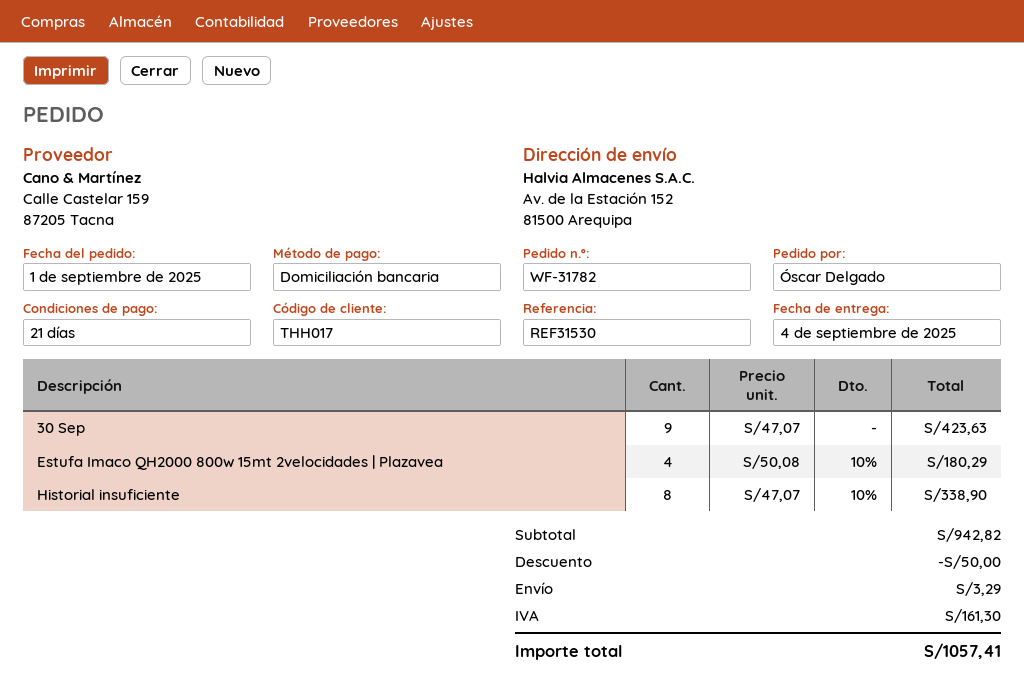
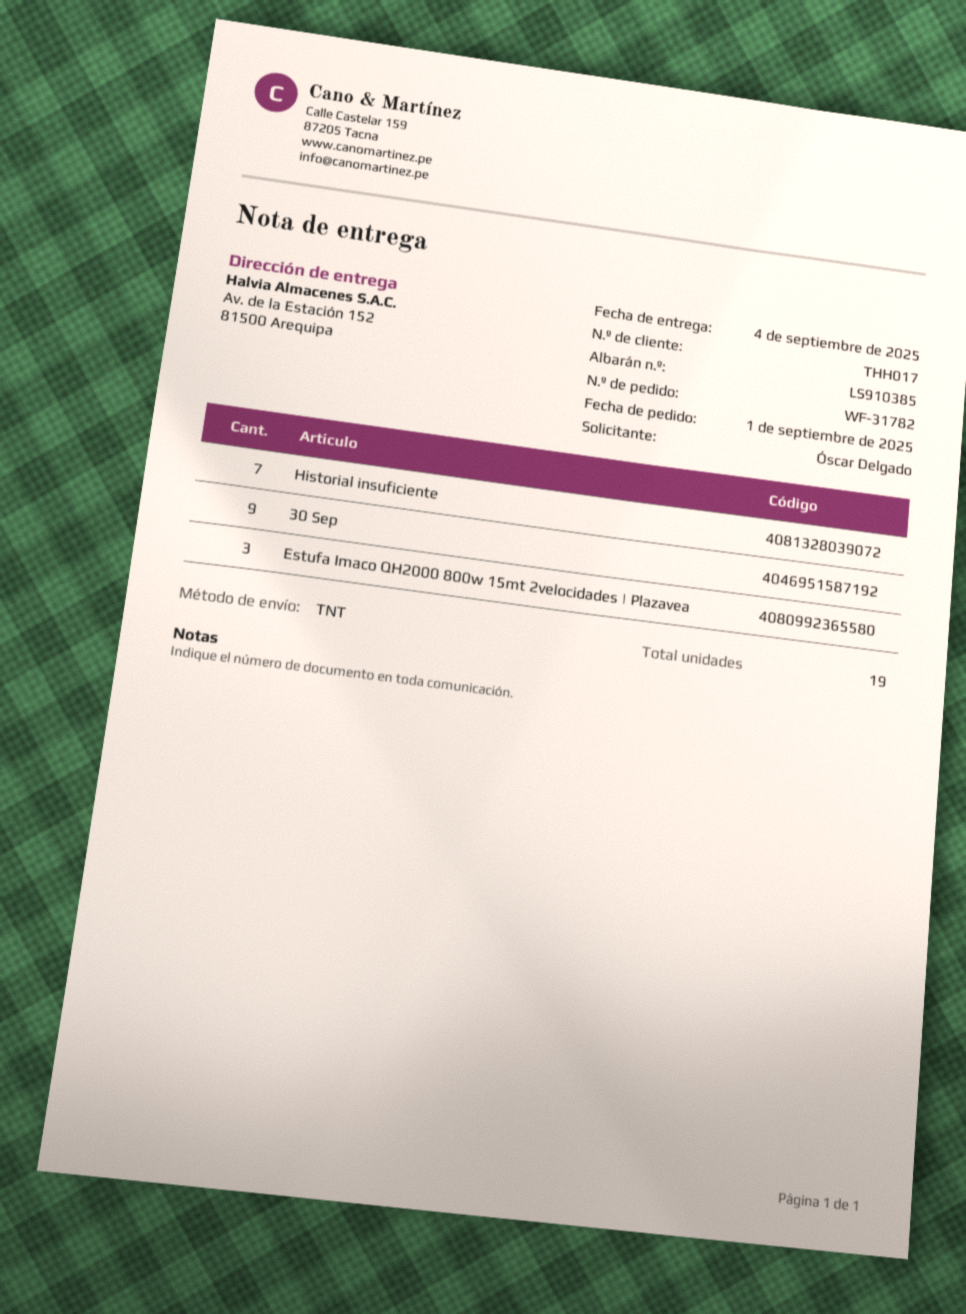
Estufa Imaco QH2000 800w 15mt 2velocidades | Plazavea: 4 -> 3
Historial insuficiente: 8 -> 7

